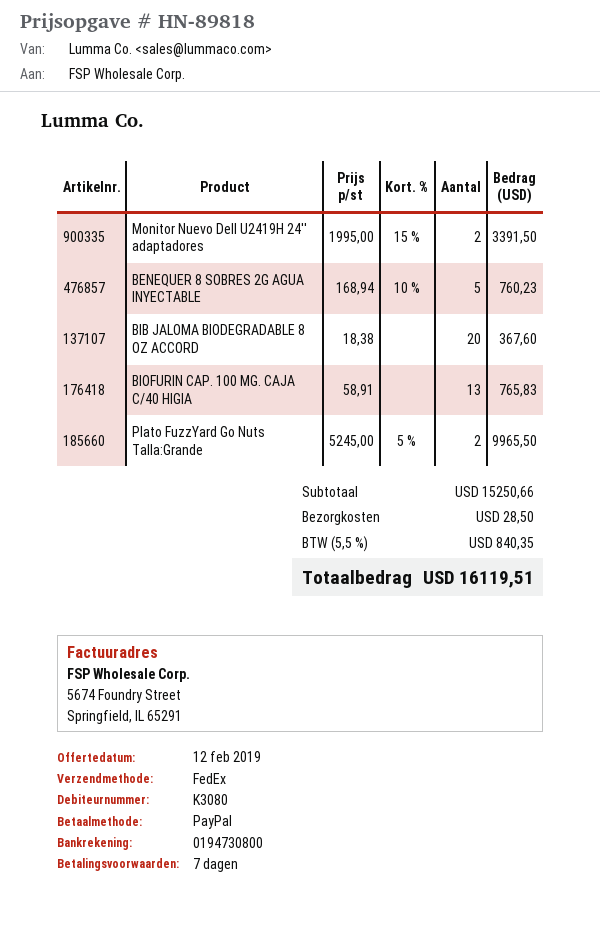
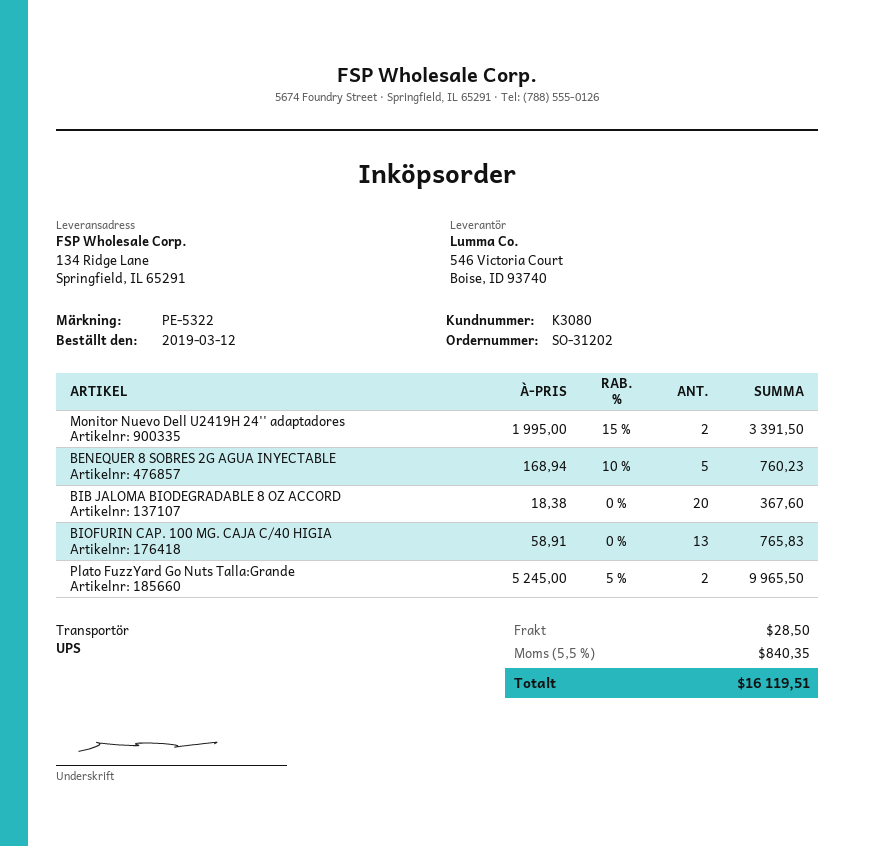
shipping method: FedEx -> UPS

